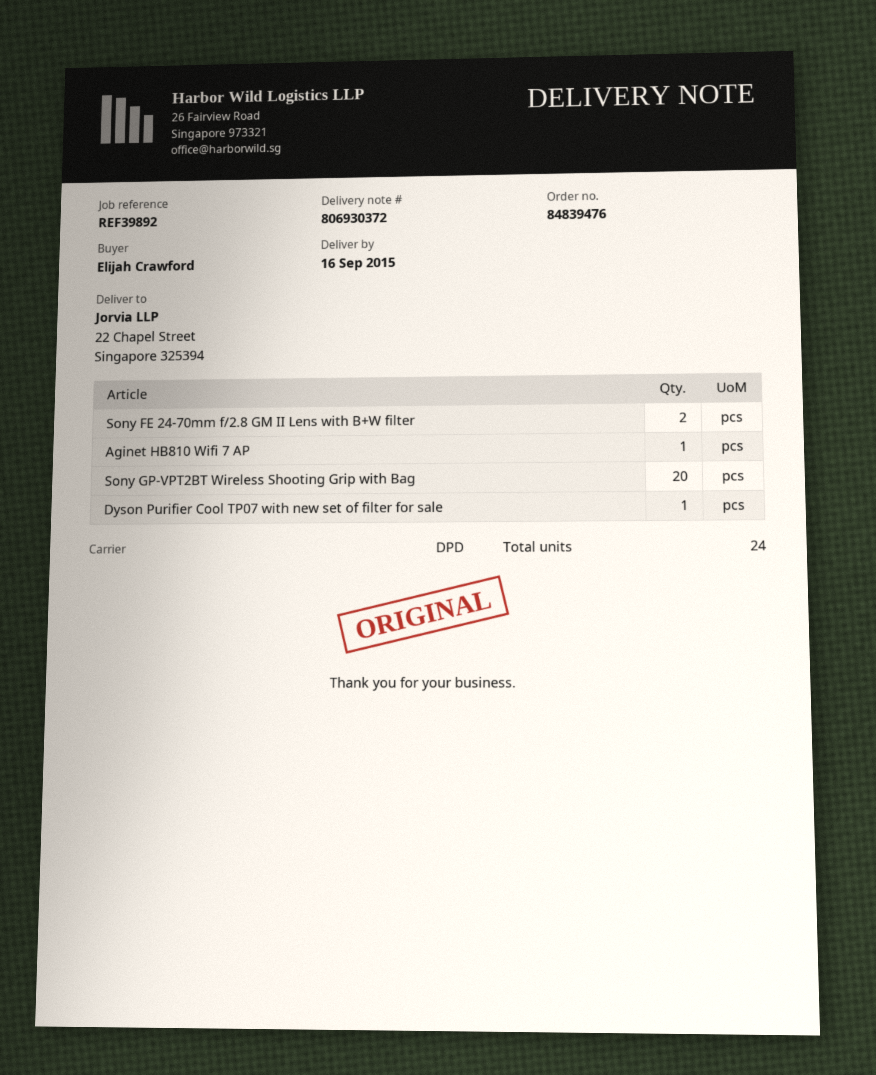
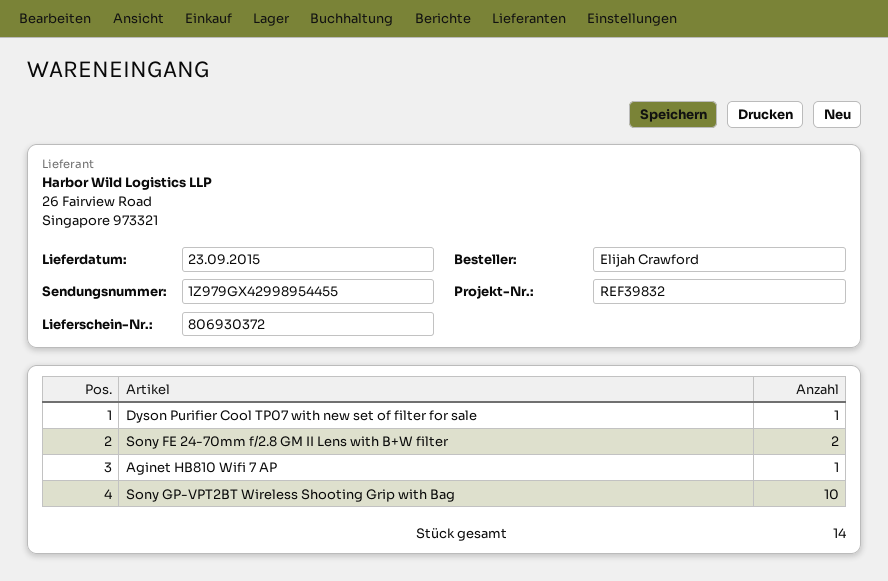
delivery date: 2015-09-16 -> 2015-09-23
reference: REF39892 -> REF39832
Sony GP-VPT2BT Wireless Shooting Grip with Bag: 20 -> 10
total quantity: 24 -> 14

